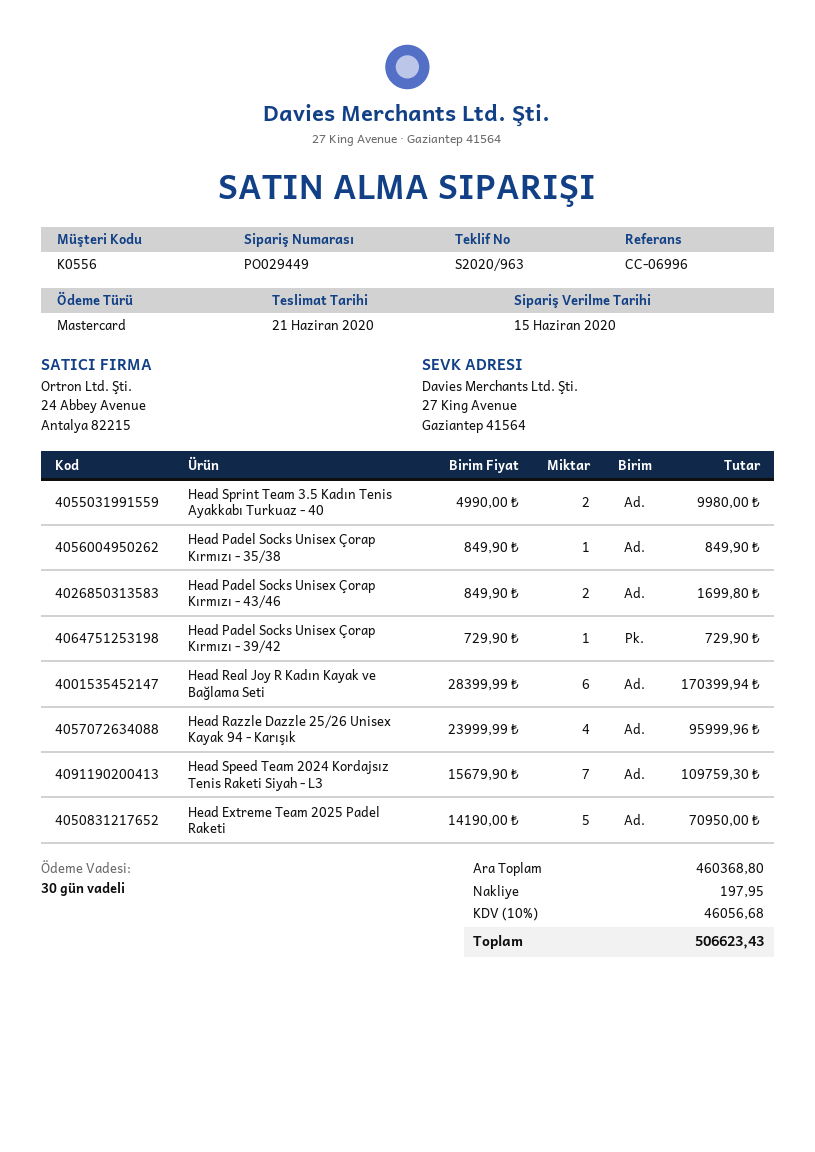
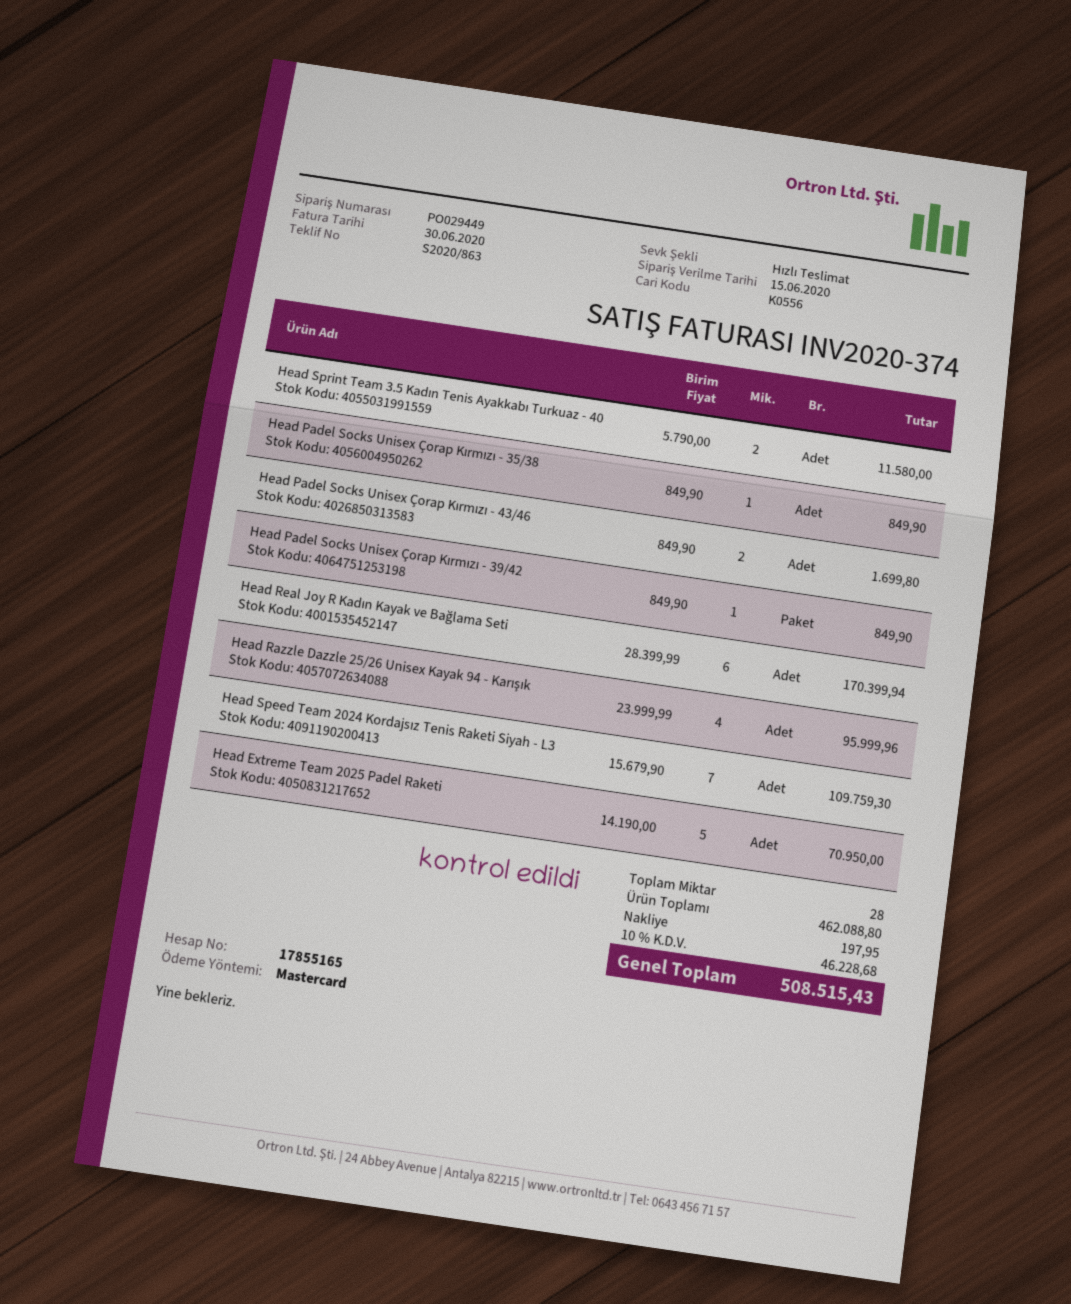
quote number: S2020/963 -> S2020/863
Head Sprint Team 3.5 Kadın Tenis Ayakkabı Turkuaz - 40: 2 x 4990.00 = 9980.00 -> 2 x 5790.00 = 11580.00
Head Padel Socks Unisex Çorap Kırmızı - 39/42: 1 x 729.90 = 729.90 -> 1 x 849.90 = 849.90
subtotal: 460368.80 -> 462088.80
tax: 10% = 46056.68 -> 10% = 46228.68
total: 506623.43 -> 508515.43

